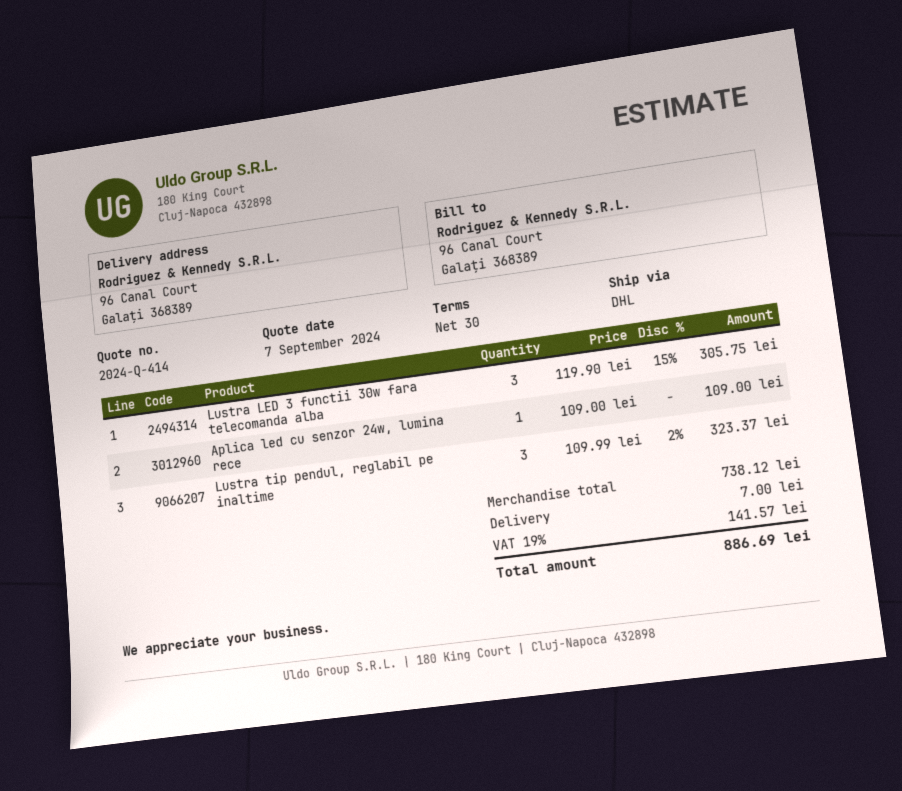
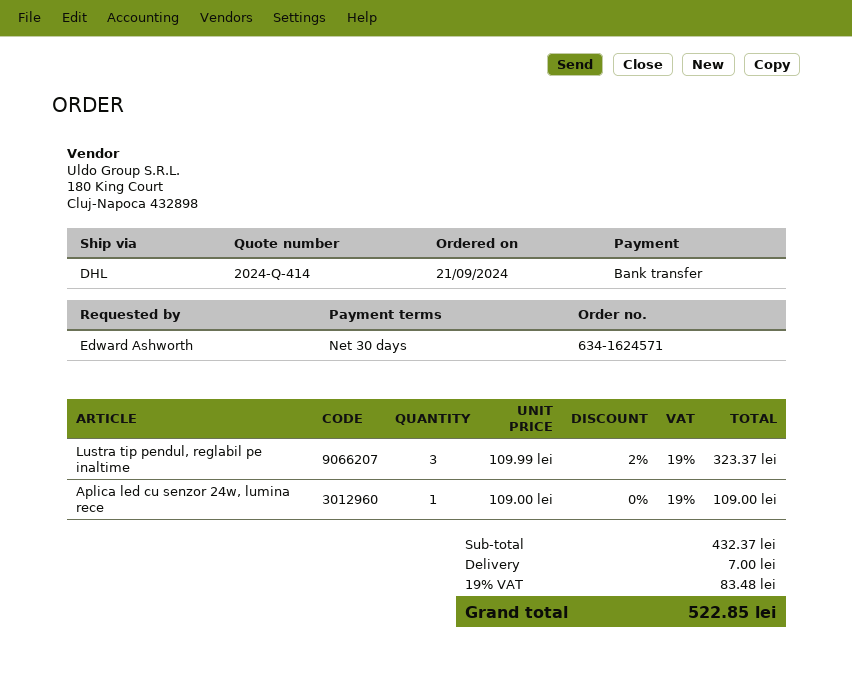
Lustra LED 3 functii 30w fara telecomanda alba: 3 x 119.90 - 15% = 305.75 -> none
subtotal: 738.12 -> 432.37
tax: 19% = 141.57 -> 19% = 83.48
total: 886.69 -> 522.85

